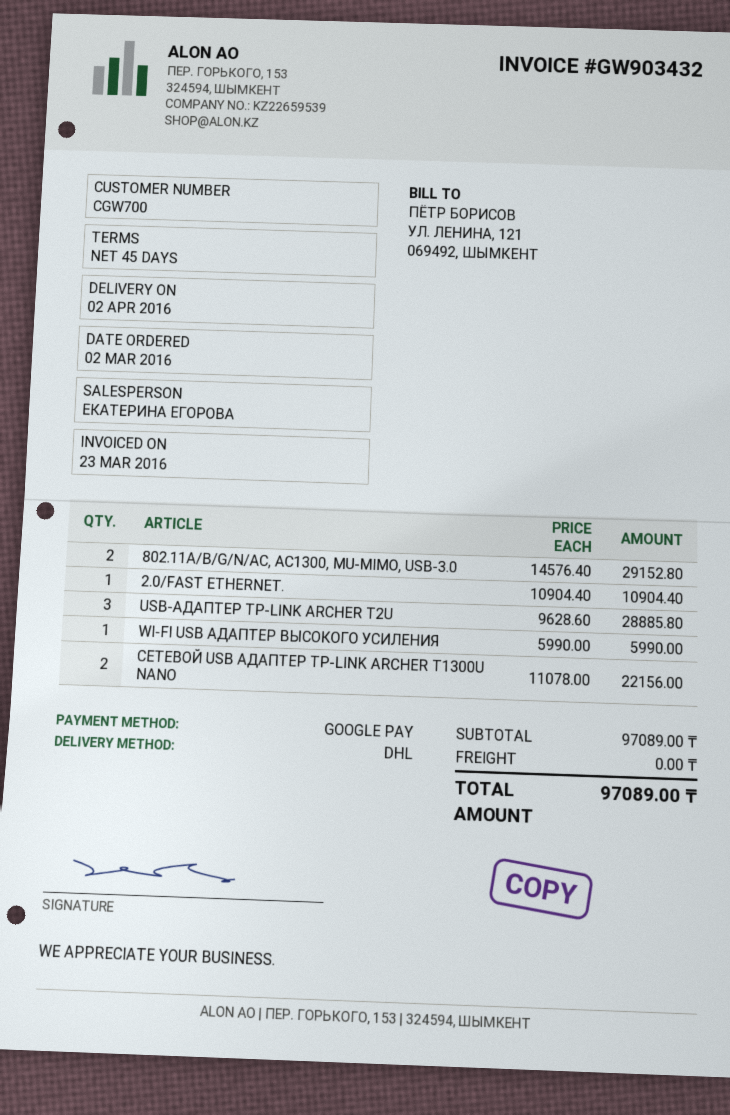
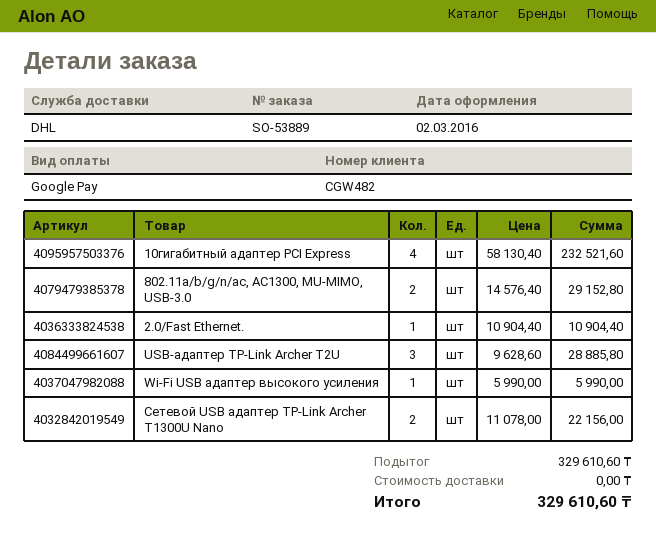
customer number: CGW700 -> CGW482
10гигабитный адаптер PCI Express: none -> 4 x 58130.40 = 232521.60
subtotal: 97089.00 -> 329610.60
total: 97089.00 -> 329610.60

